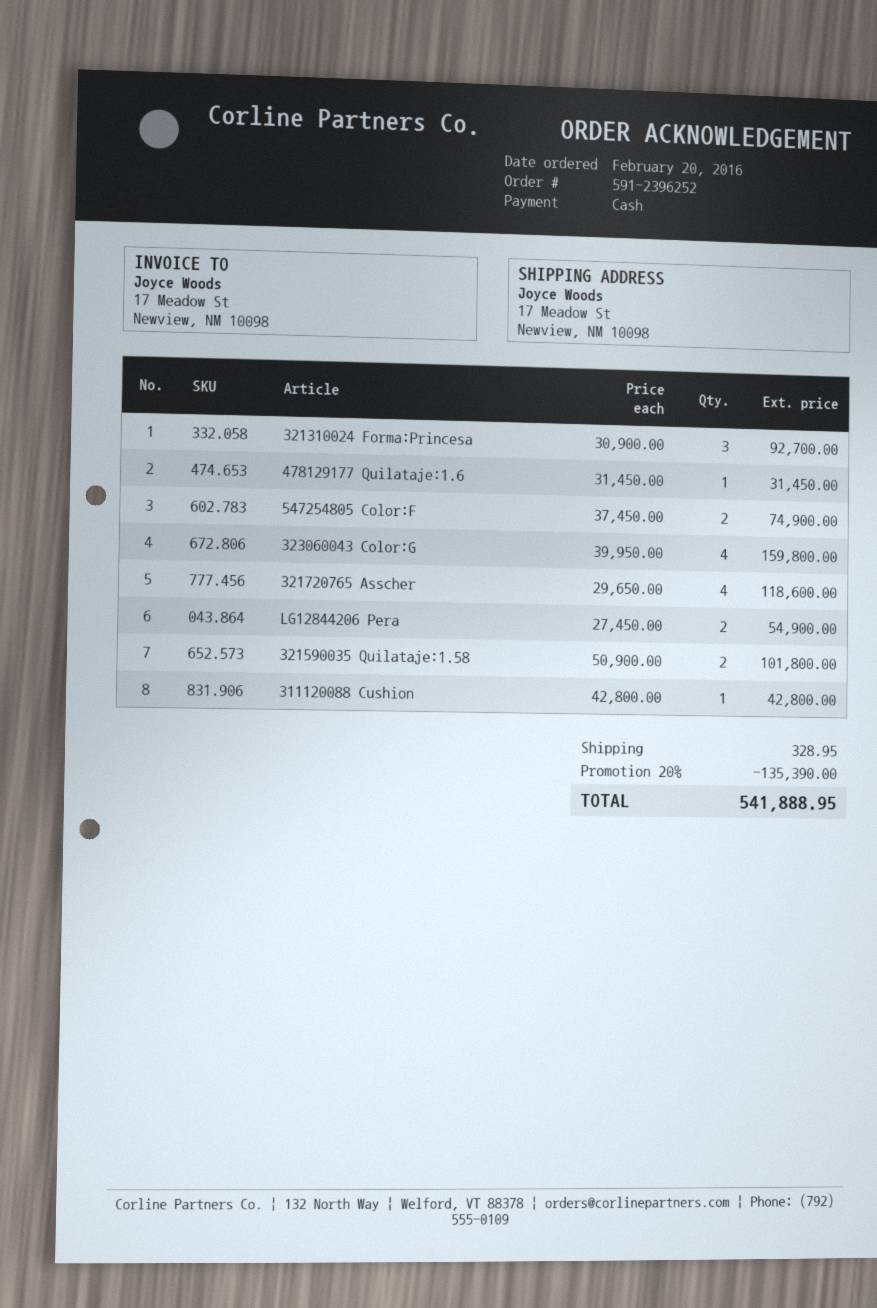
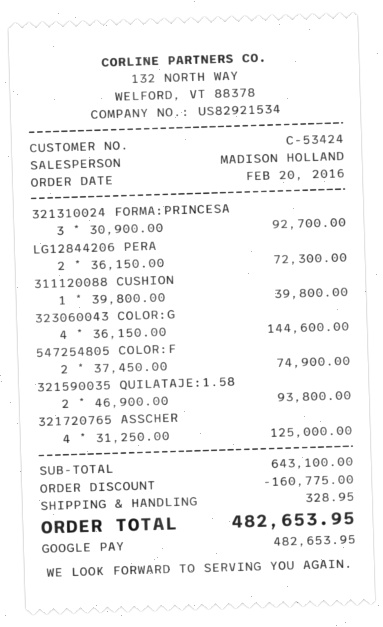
payment method: cash -> Google Pay
478129177 Quilataje:1.6: 1 x 31450.00 = 31450.00 -> none
323060043 Color:G: 4 x 39950.00 = 159800.00 -> 4 x 36150.00 = 144600.00
321720765 Asscher: 4 x 29650.00 = 118600.00 -> 4 x 31250.00 = 125000.00
LG12844206 Pera: 2 x 27450.00 = 54900.00 -> 2 x 36150.00 = 72300.00
321590035 Quilataje:1.58: 2 x 50900.00 = 101800.00 -> 2 x 46900.00 = 93800.00
311120088 Cushion: 1 x 42800.00 = 42800.00 -> 1 x 39800.00 = 39800.00
discount: 135390.00 -> 160775.00
total: 541888.95 -> 482653.95

